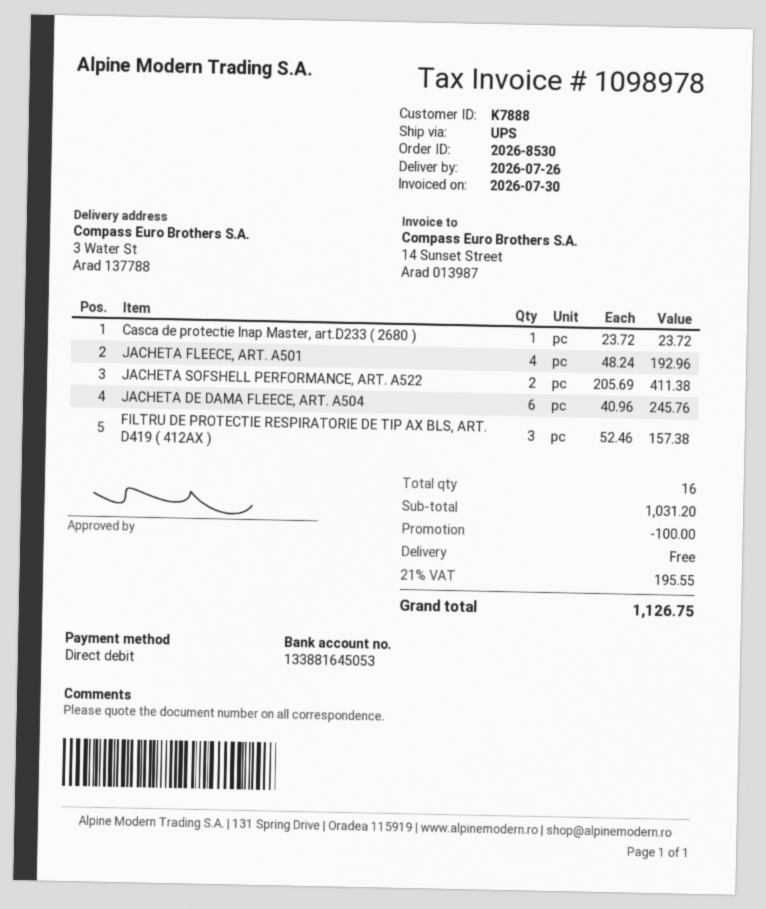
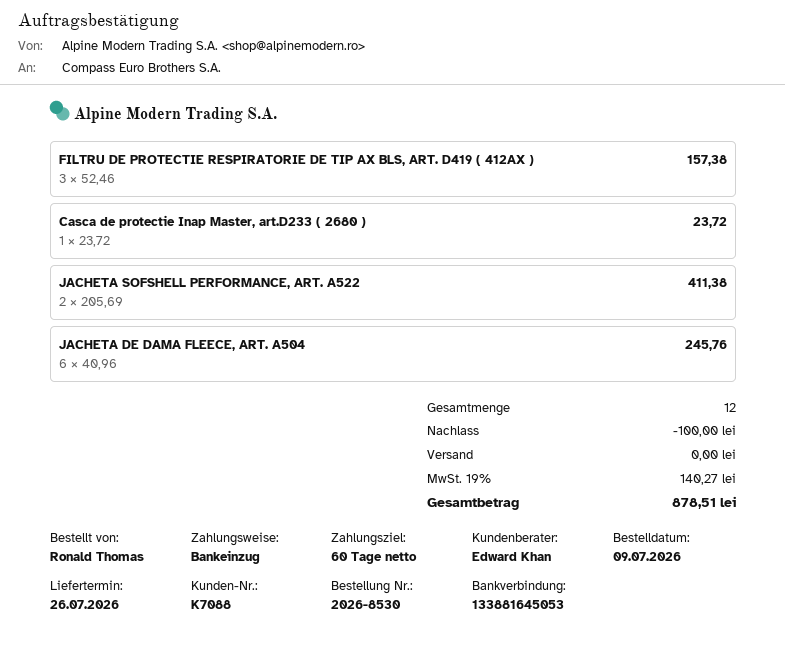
customer number: K7888 -> K7088
JACHETA FLEECE, ART. A501: 4 x 48.24 = 192.96 -> none
total quantity: 16 -> 12
tax: 21% = 195.55 -> 19% = 140.27
total: 1126.75 -> 878.51

